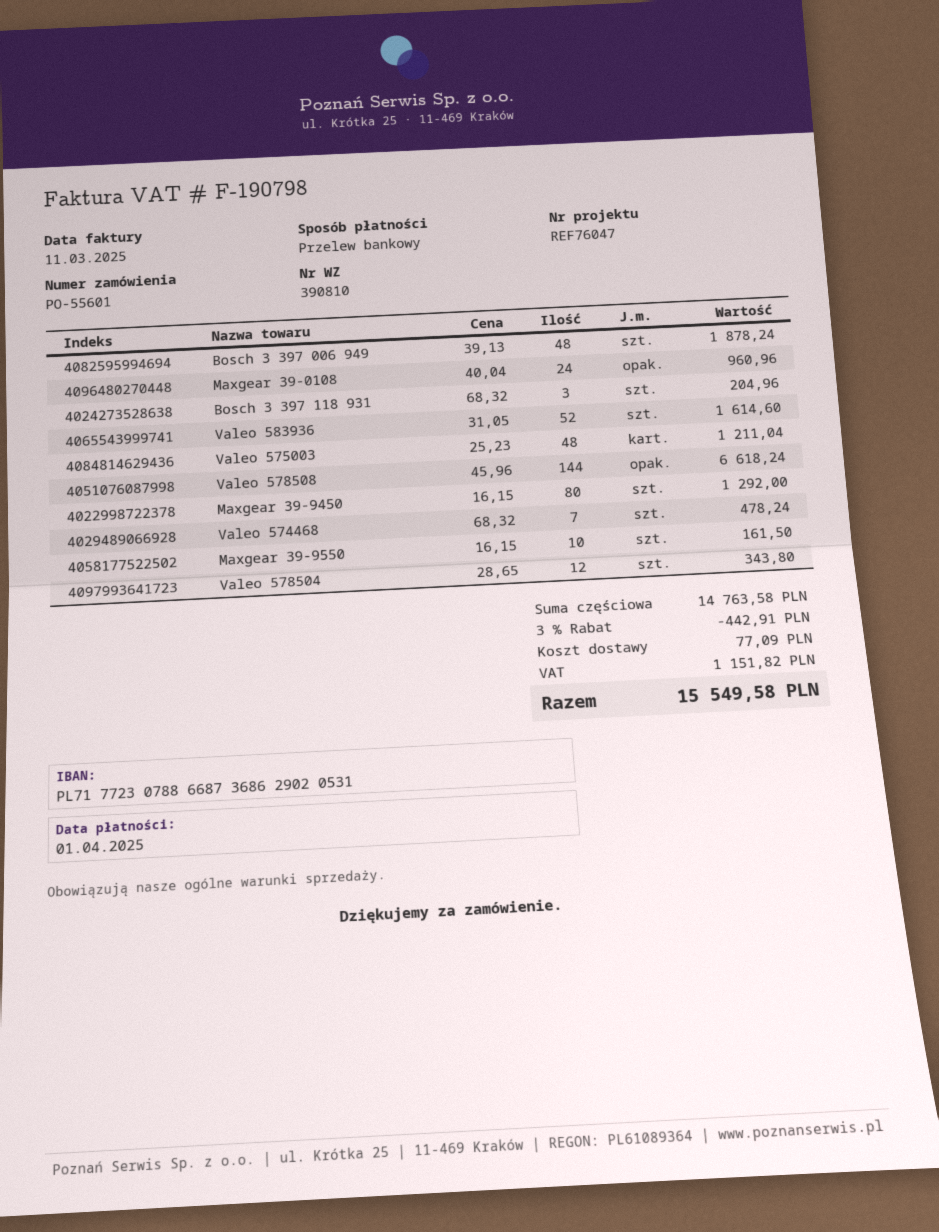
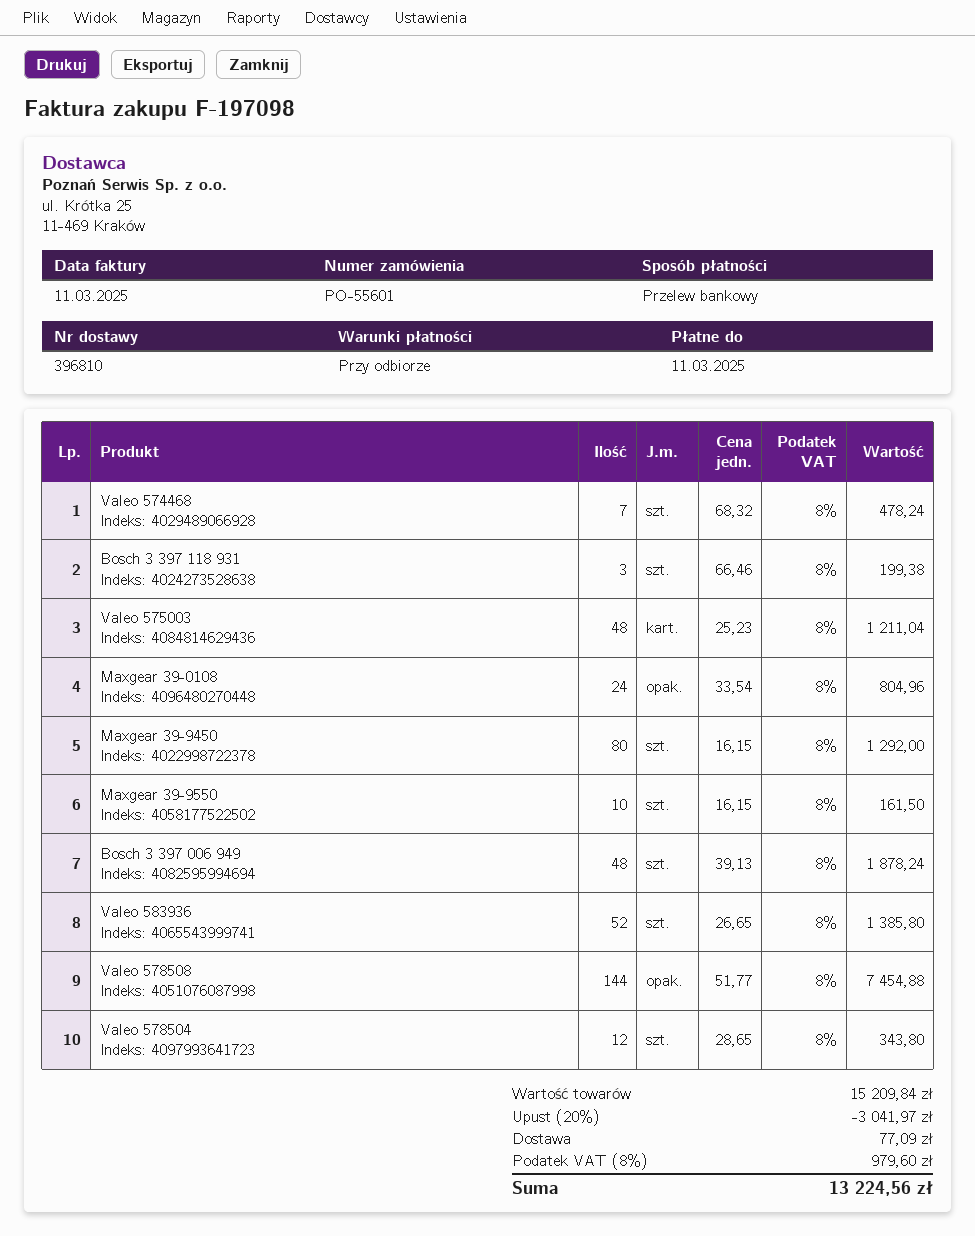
delivery note number: 390810 -> 396810
invoice number: F-190798 -> F-197098
due date: 2025-04-01 -> 2025-03-11
Maxgear 39-0108: 24 x 40.04 = 960.96 -> 24 x 33.54 = 804.96
Bosch 3 397 118 931: 3 x 68.32 = 204.96 -> 3 x 66.46 = 199.38
Valeo 583936: 52 x 31.05 = 1614.60 -> 52 x 26.65 = 1385.80
Valeo 578508: 144 x 45.96 = 6618.24 -> 144 x 51.77 = 7454.88
subtotal: 14763.58 -> 15209.84
discount: 3% = 442.91 -> 20% = 3041.97
tax: 1151.82 -> 979.60
total: 15549.58 -> 13224.56

